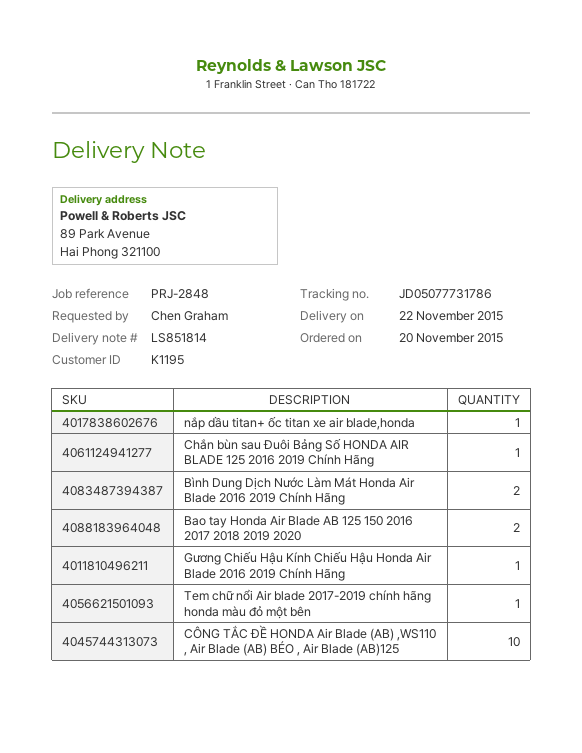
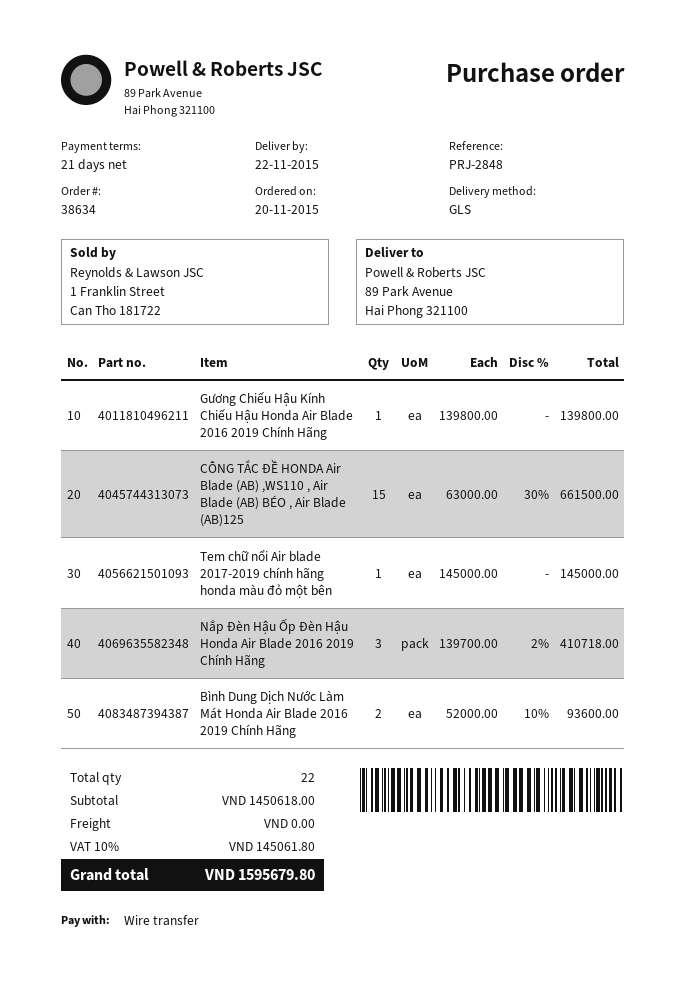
nắp dầu titan+ ốc titan xe air blade,honda: 1 -> none
Chắn bùn sau Đuôi Bảng Số HONDA AIR BLADE 125 2016 2019 Chính Hãng: 1 -> none
Bao tay Honda Air Blade AB 125 150 2016 2017 2018 2019 2020: 2 -> none
CÔNG TẮC ĐỀ HONDA Air Blade (AB) ,WS110 , Air Blade (AB) BÉO , Air Blade (AB)125: 10 -> 15
Nắp Đèn Hậu Ốp Đèn Hậu Honda Air Blade 2016 2019 Chính Hãng: none -> 3

